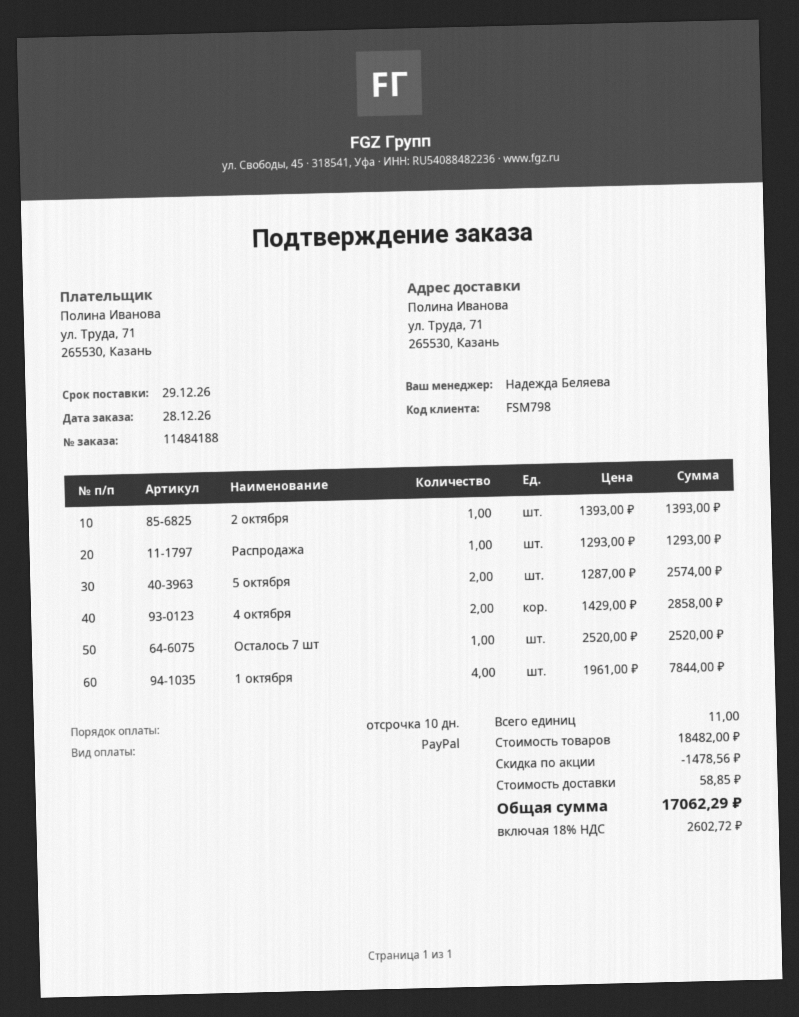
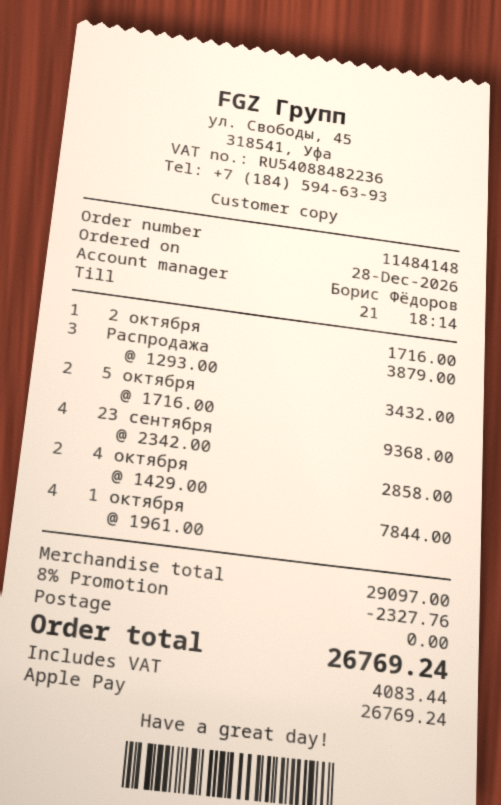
order number: 11484188 -> 11484148
sales rep: Надежда Беляева -> Борис Фёдоров
payment method: PayPal -> Apple Pay
2 октября: 1 x 1393.00 = 1393.00 -> 1 x 1716.00 = 1716.00
Распродажа: 1 x 1293.00 = 1293.00 -> 3 x 1293.00 = 3879.00
5 октября: 2 x 1287.00 = 2574.00 -> 2 x 1716.00 = 3432.00
Осталось 7 шт: 1 x 2520.00 = 2520.00 -> none
23 сентября: none -> 4 x 2342.00 = 9368.00
subtotal: 18482.00 -> 29097.00
discount: 1478.56 -> 2327.76
shipping: 58.85 -> 0.00
tax: 2602.72 -> 4083.44
total: 17062.29 -> 26769.24

